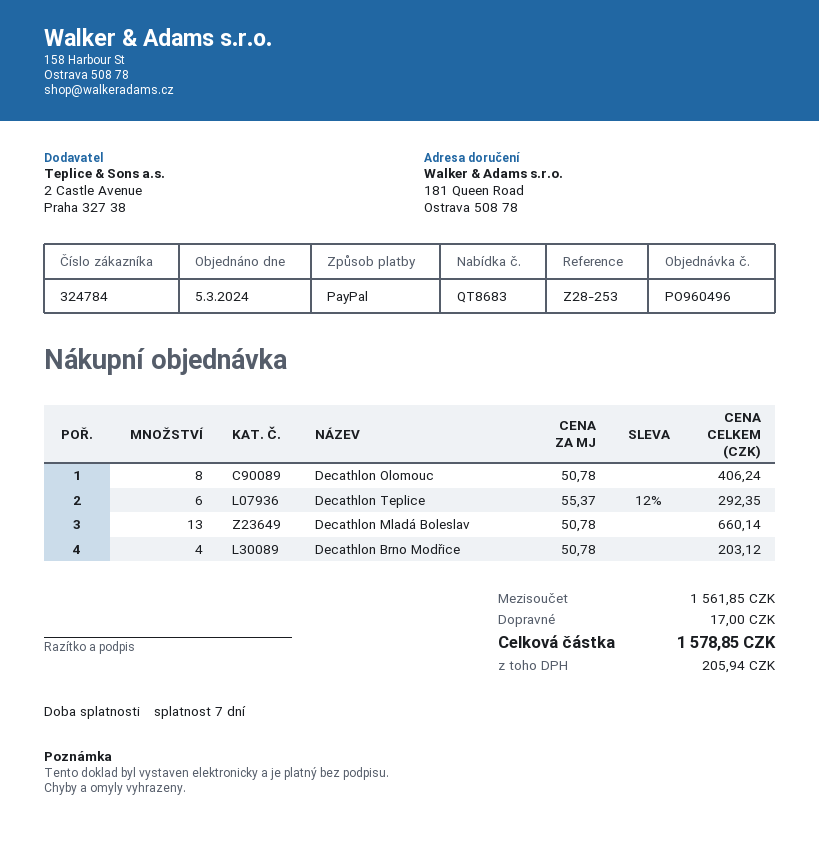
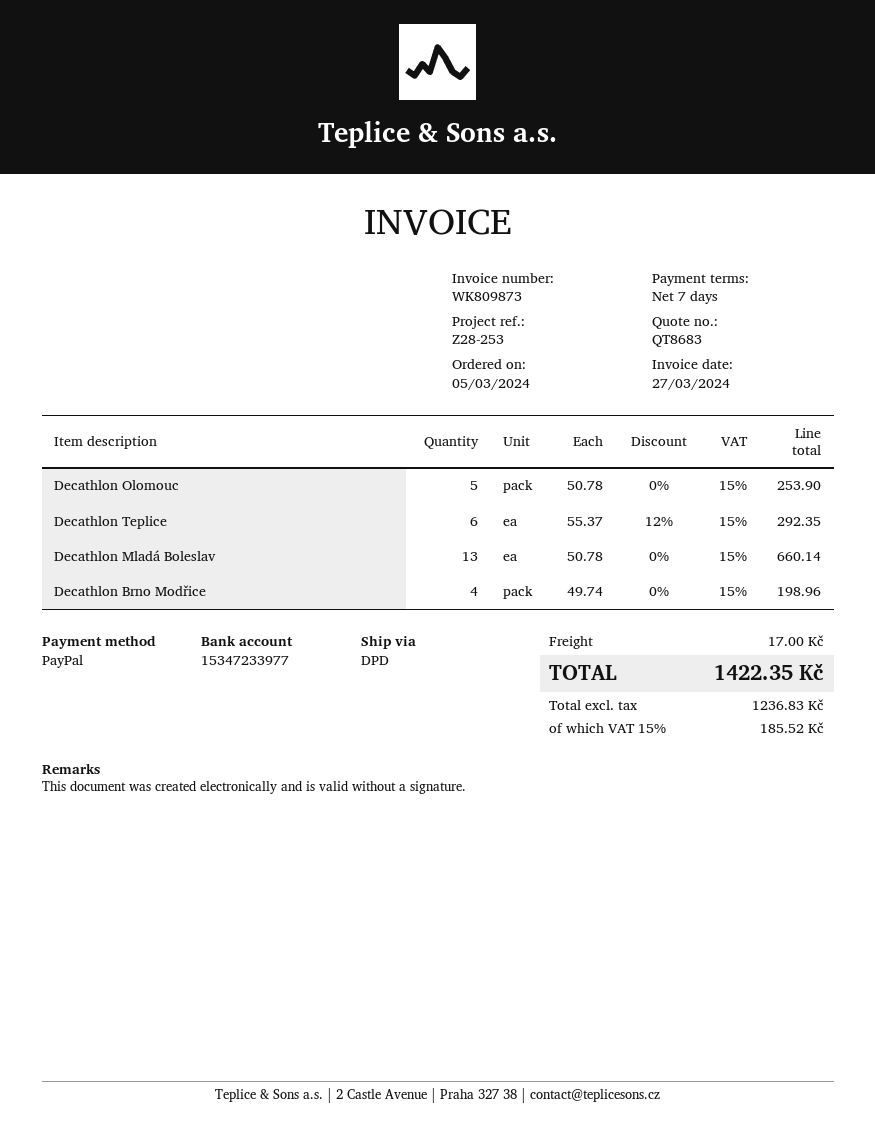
Decathlon Olomouc: 8 x 50.78 = 406.24 -> 5 x 50.78 = 253.90
Decathlon Brno Modřice: 4 x 50.78 = 203.12 -> 4 x 49.74 = 198.96
tax: 205.94 -> 185.52
total: 1578.85 -> 1422.35

